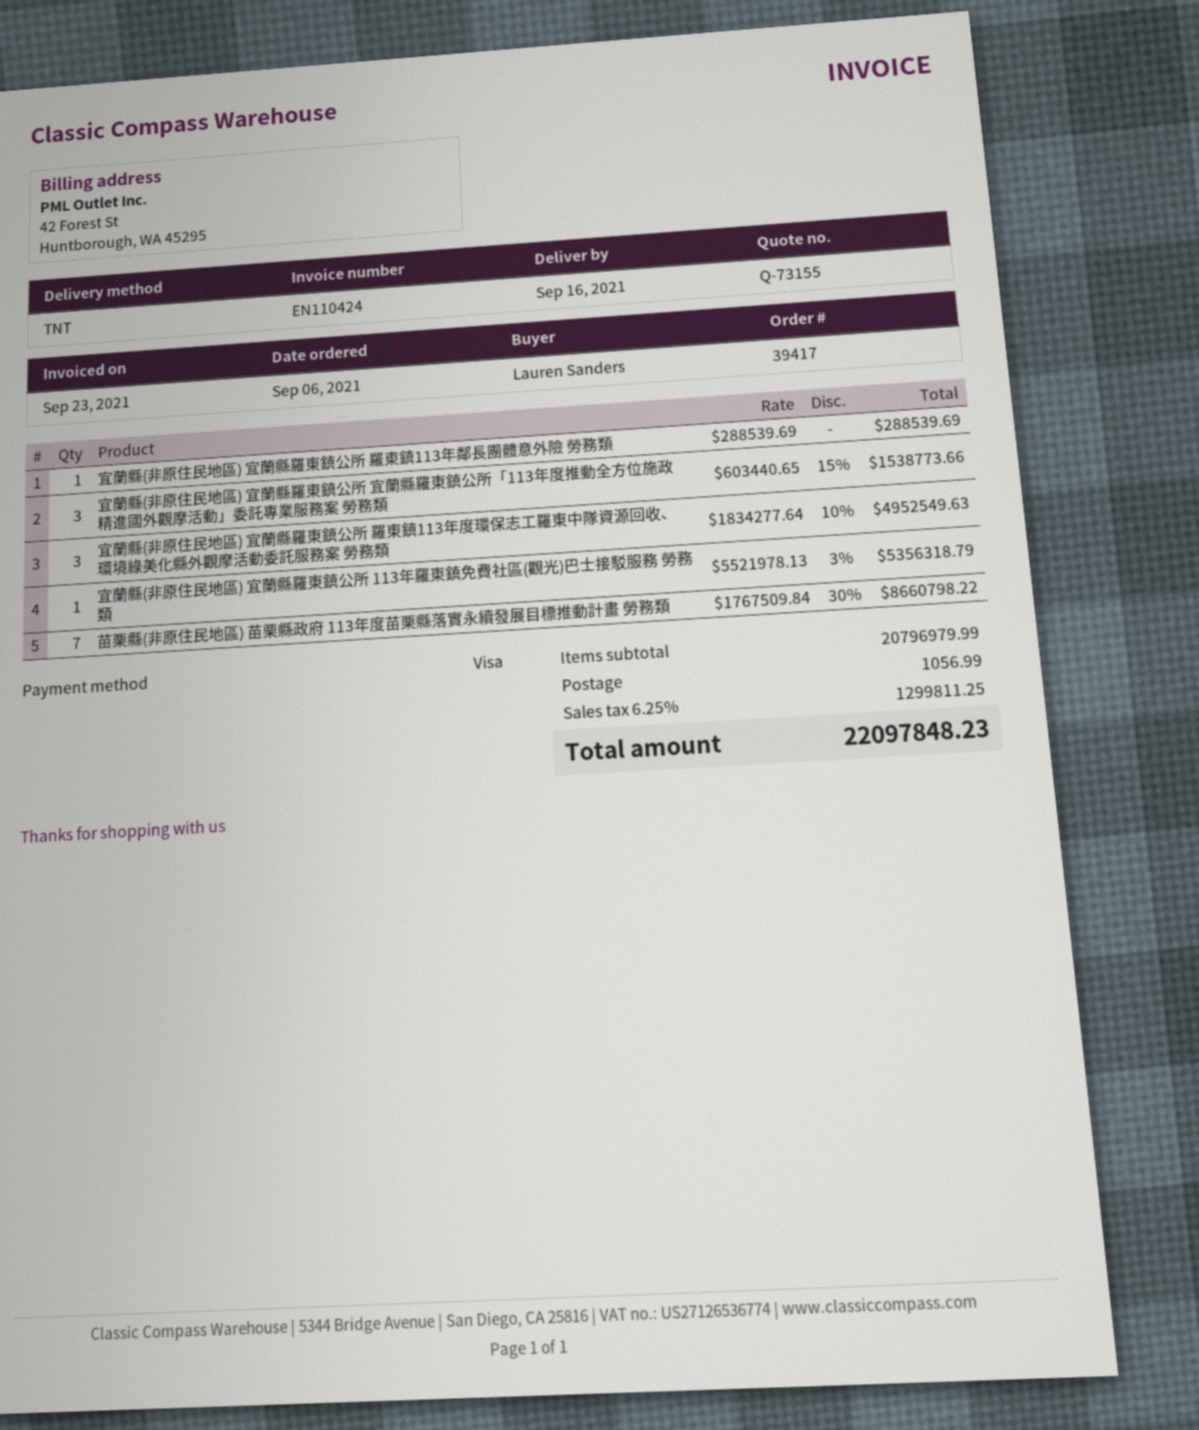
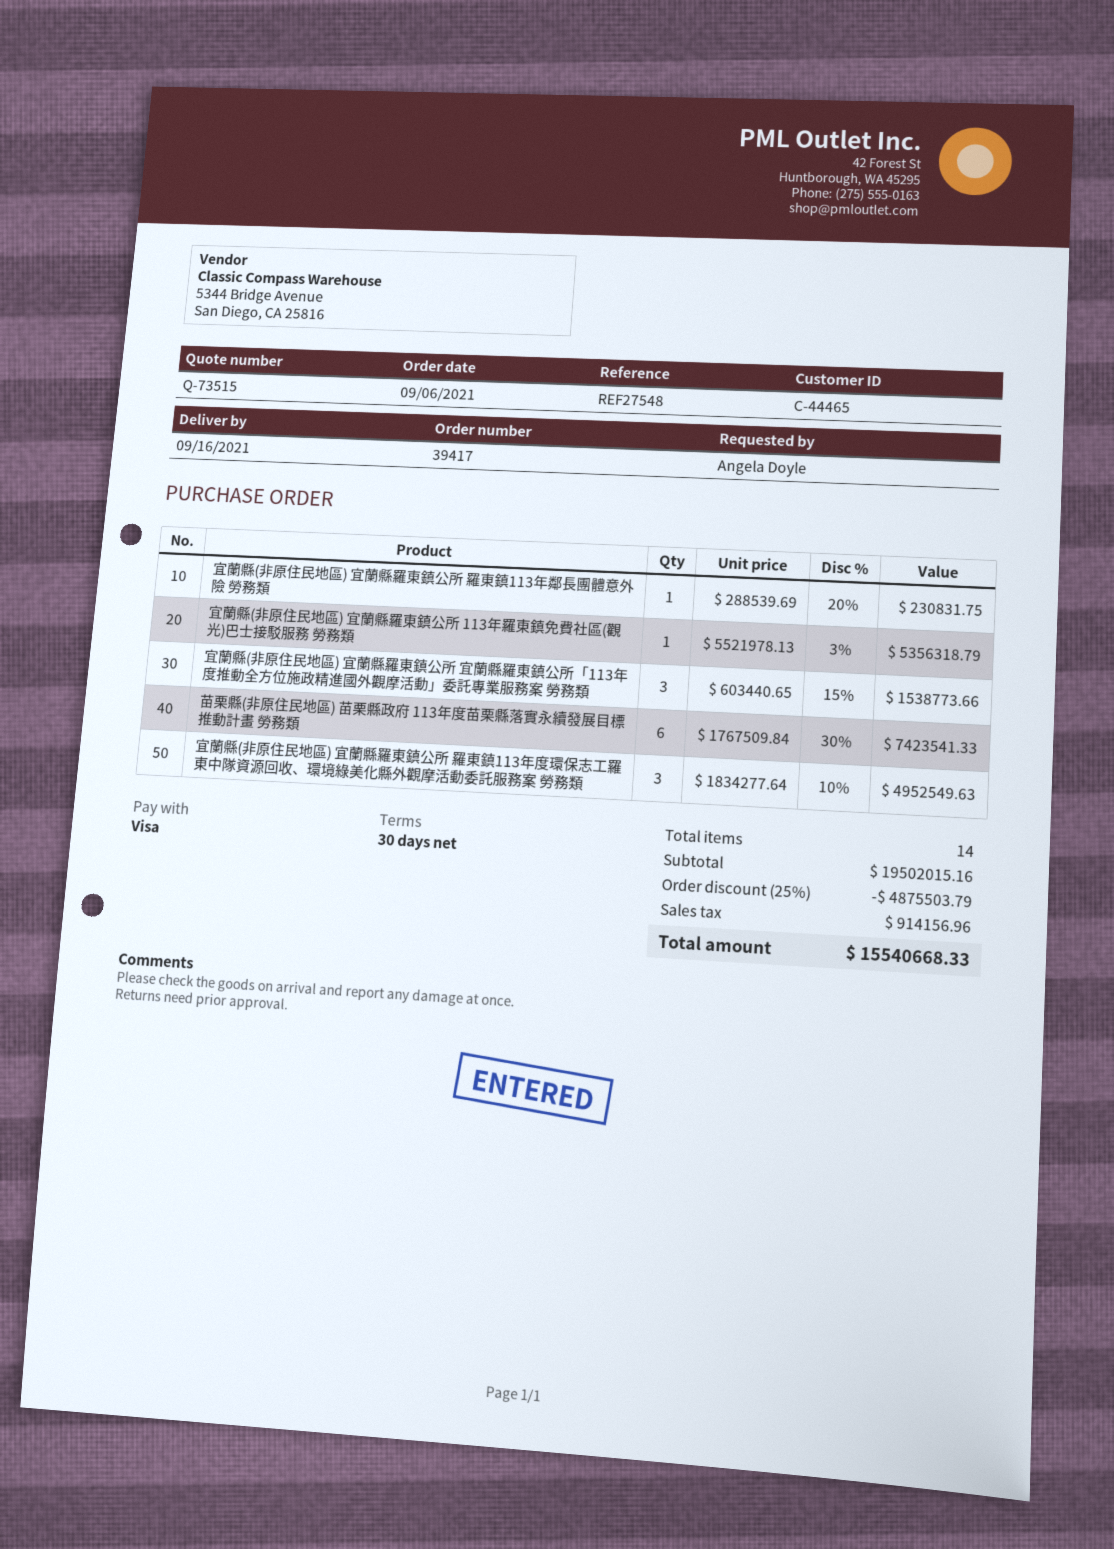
quote number: Q-73155 -> Q-73515
ordered by: Lauren Sanders -> Angela Doyle
宜蘭縣(非原住民地區) 宜蘭縣羅東鎮公所 羅東鎮113年鄰長團體意外險 勞務類: 1 x 288539.69 = 288539.69 -> 1 x 288539.69 - 20% = 230831.75
苗栗縣(非原住民地區) 苗栗縣政府 113年度苗栗縣落實永續發展目標推動計畫 勞務類: 7 x 1767509.84 - 30% = 8660798.22 -> 6 x 1767509.84 - 30% = 7423541.33
subtotal: 20796979.99 -> 19502015.16
discount: none -> 25% = 4875503.79
shipping: 1056.99 -> none
tax: 1299811.25 -> 914156.96
total: 22097848.23 -> 15540668.33

